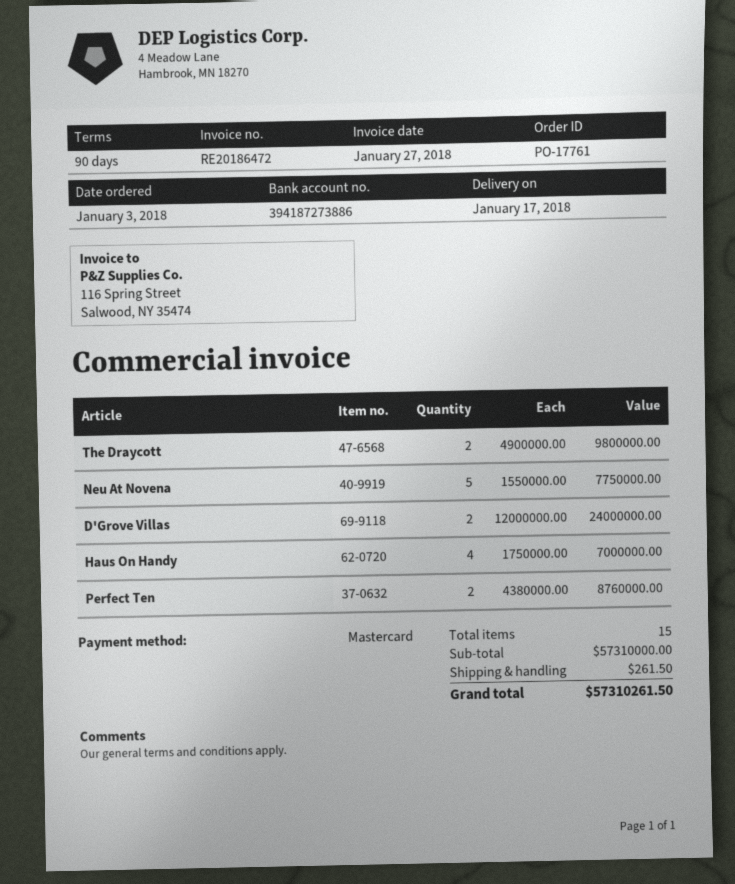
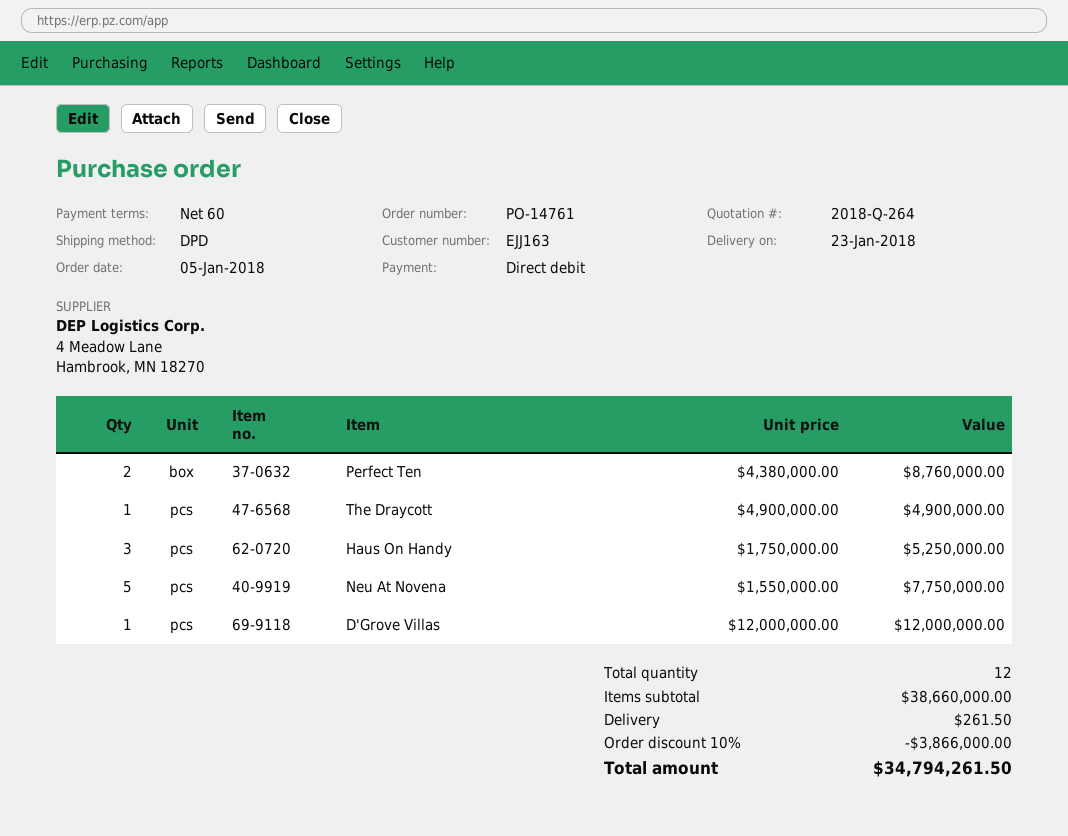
order number: PO-17761 -> PO-14761
order date: 2018-01-03 -> 2018-01-05
delivery date: 2018-01-17 -> 2018-01-23
payment terms: 90 days -> 60 days
payment method: Mastercard -> direct debit
The Draycott: 2 x 4900000.00 = 9800000.00 -> 1 x 4900000.00 = 4900000.00
D'Grove Villas: 2 x 12000000.00 = 24000000.00 -> 1 x 12000000.00 = 12000000.00
Haus On Handy: 4 x 1750000.00 = 7000000.00 -> 3 x 1750000.00 = 5250000.00
total quantity: 15 -> 12
subtotal: 57310000.00 -> 38660000.00
discount: none -> 10% = 3866000.00
total: 57310261.50 -> 34794261.50

